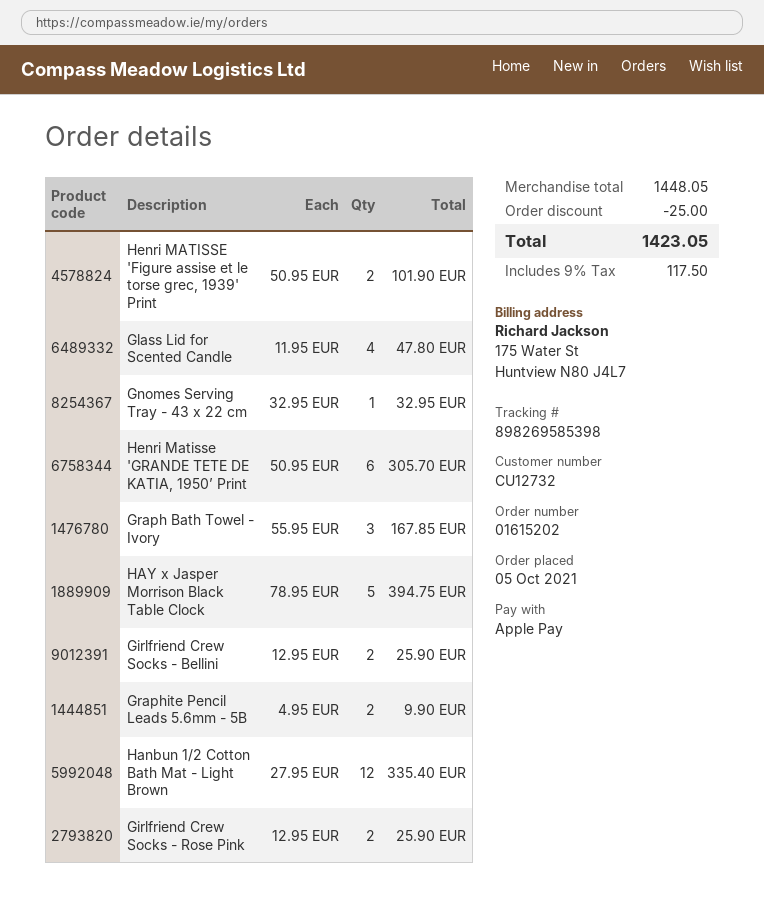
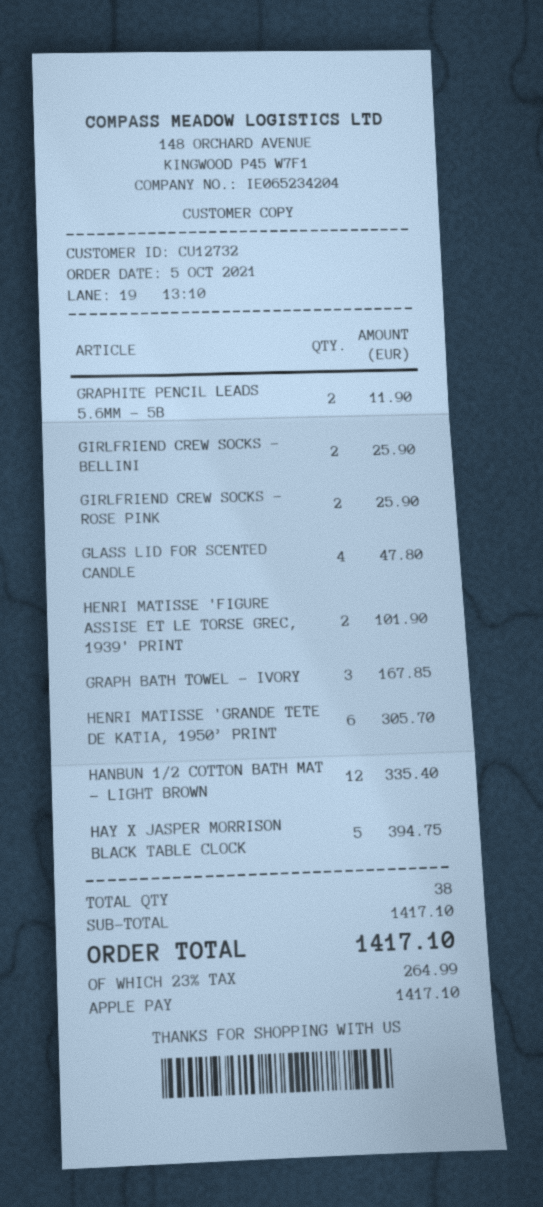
Gnomes Serving Tray - 43 x 22 cm: 1 for 32.95 -> none
Graphite Pencil Leads 5.6mm - 5B: 2 for 9.90 -> 2 for 11.90
subtotal: 1448.05 -> 1417.10
discount: 25.00 -> none
tax: 9% = 117.50 -> 23% = 264.99
total: 1423.05 -> 1417.10

